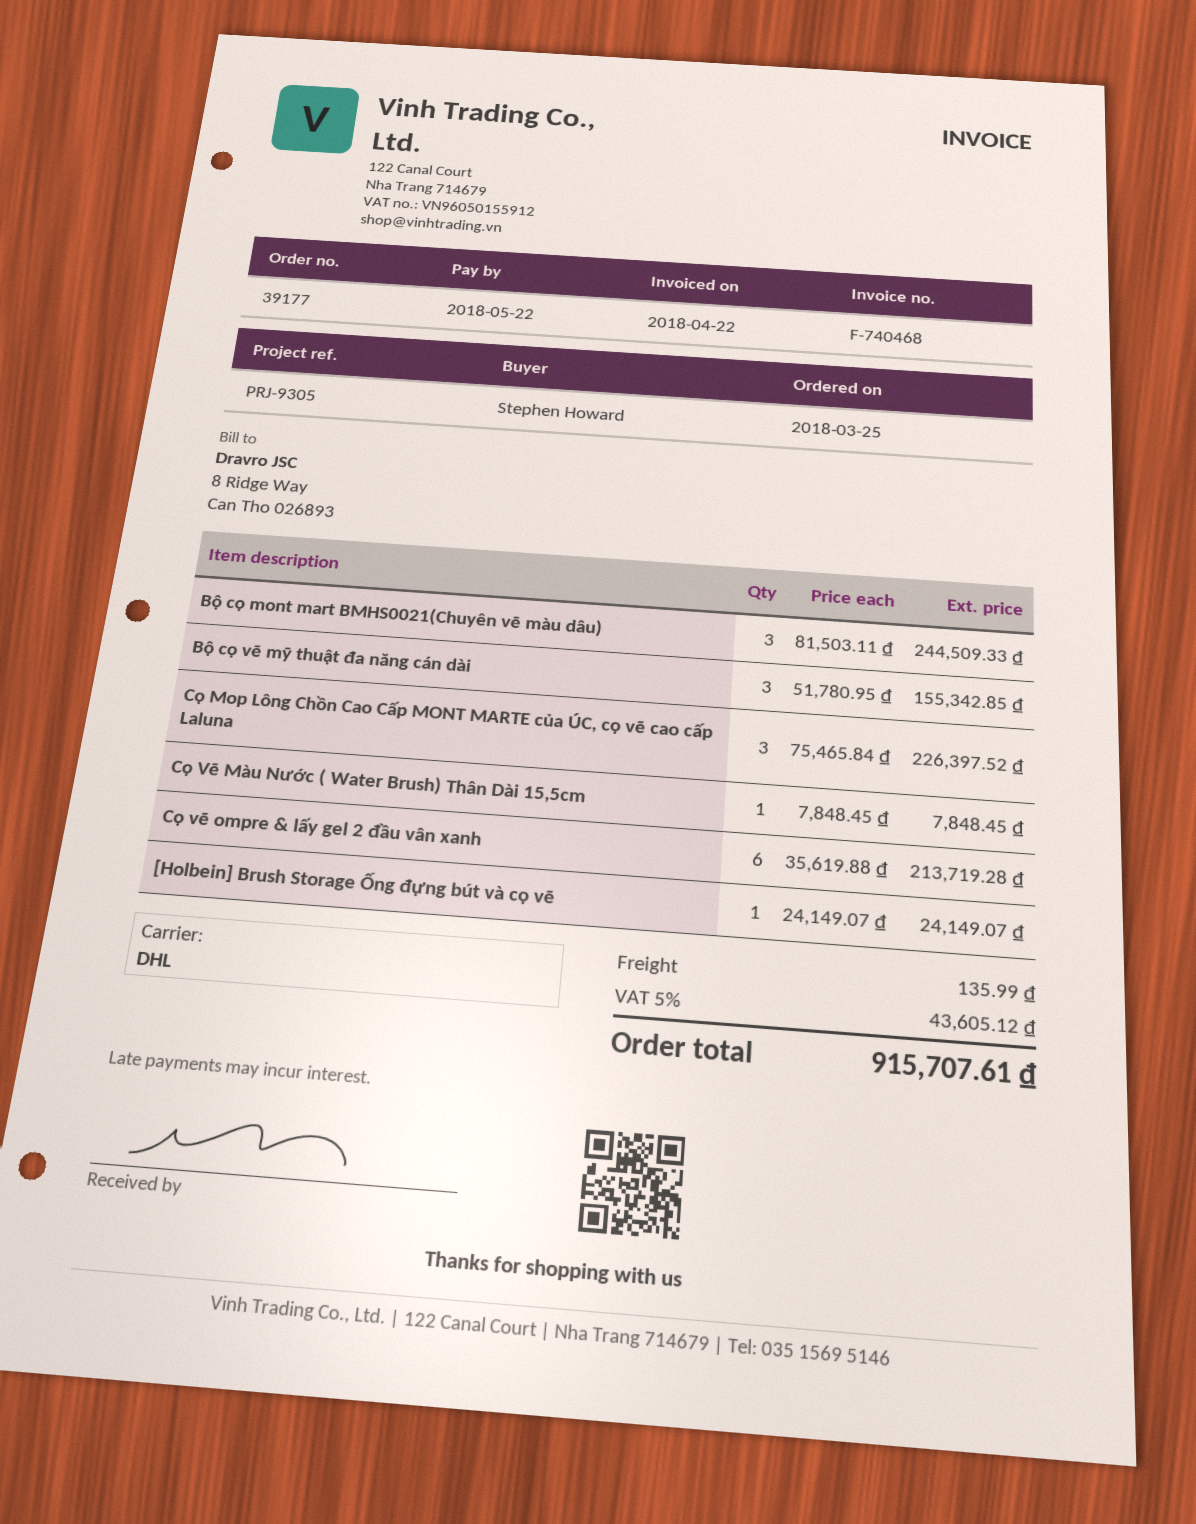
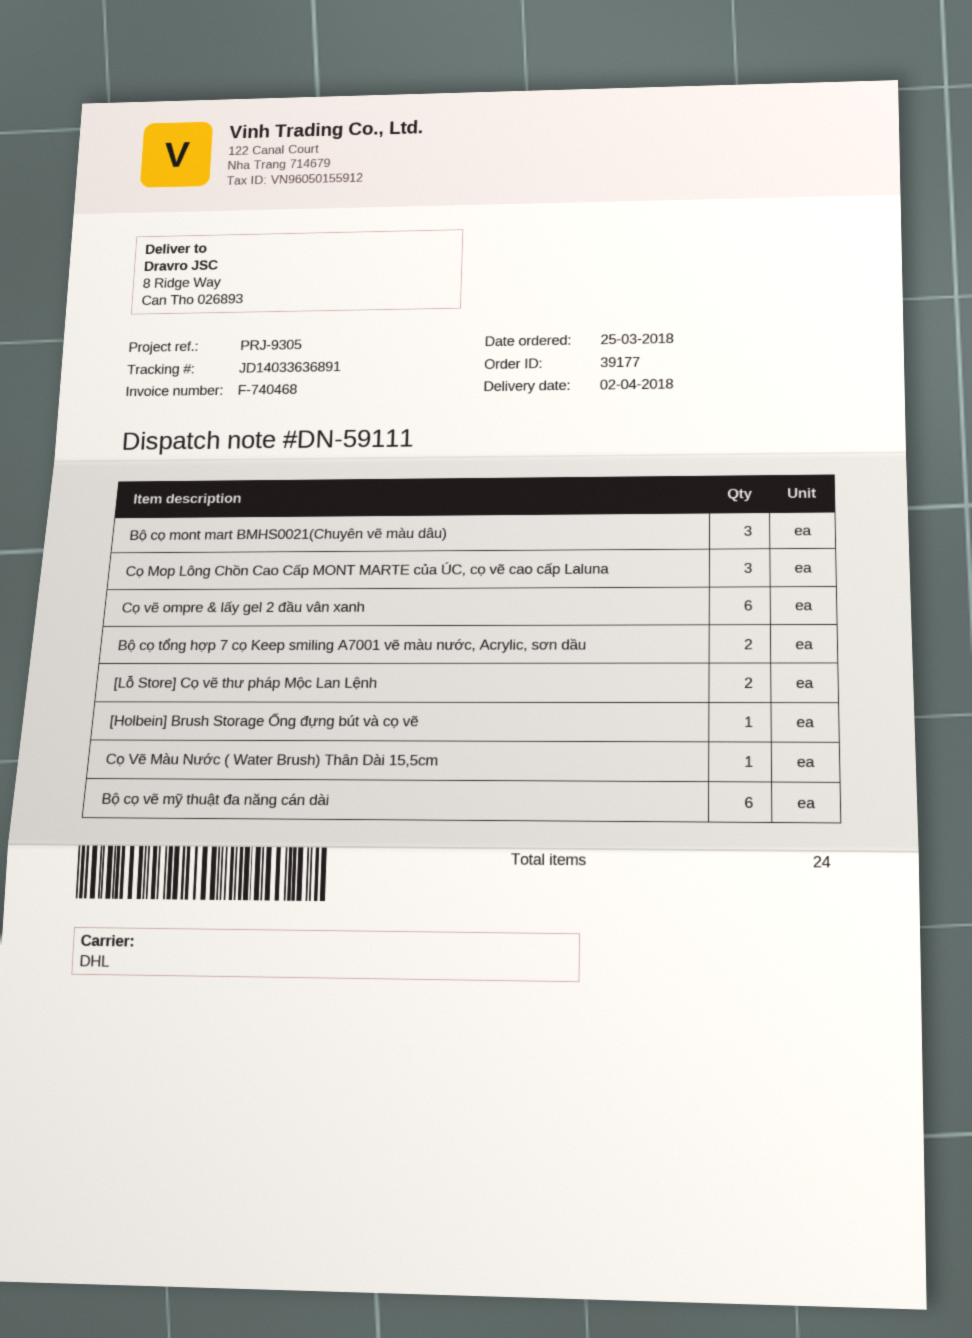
Bộ cọ vẽ mỹ thuật đa năng cán dài: 3 -> 6
Bộ cọ tổng hợp 7 cọ Keep smiling A7001 vẽ màu nước, Acrylic, sơn dầu: none -> 2
[Lỗ Store] Cọ vẽ thư pháp Mộc Lan Lệnh: none -> 2

